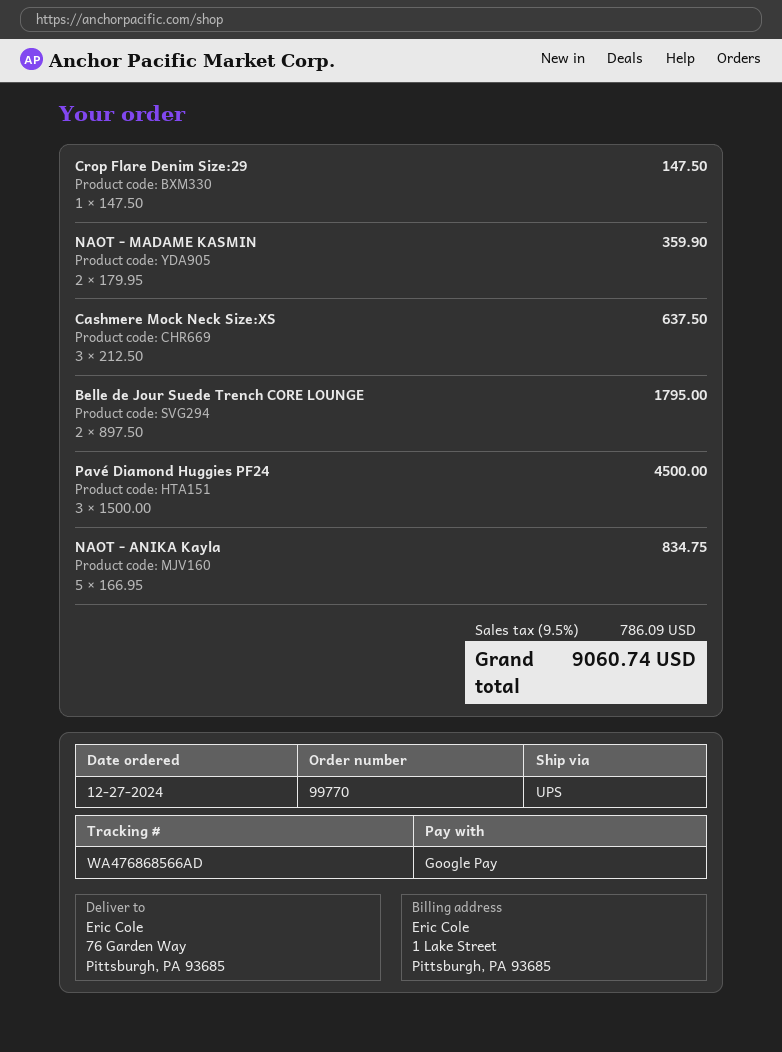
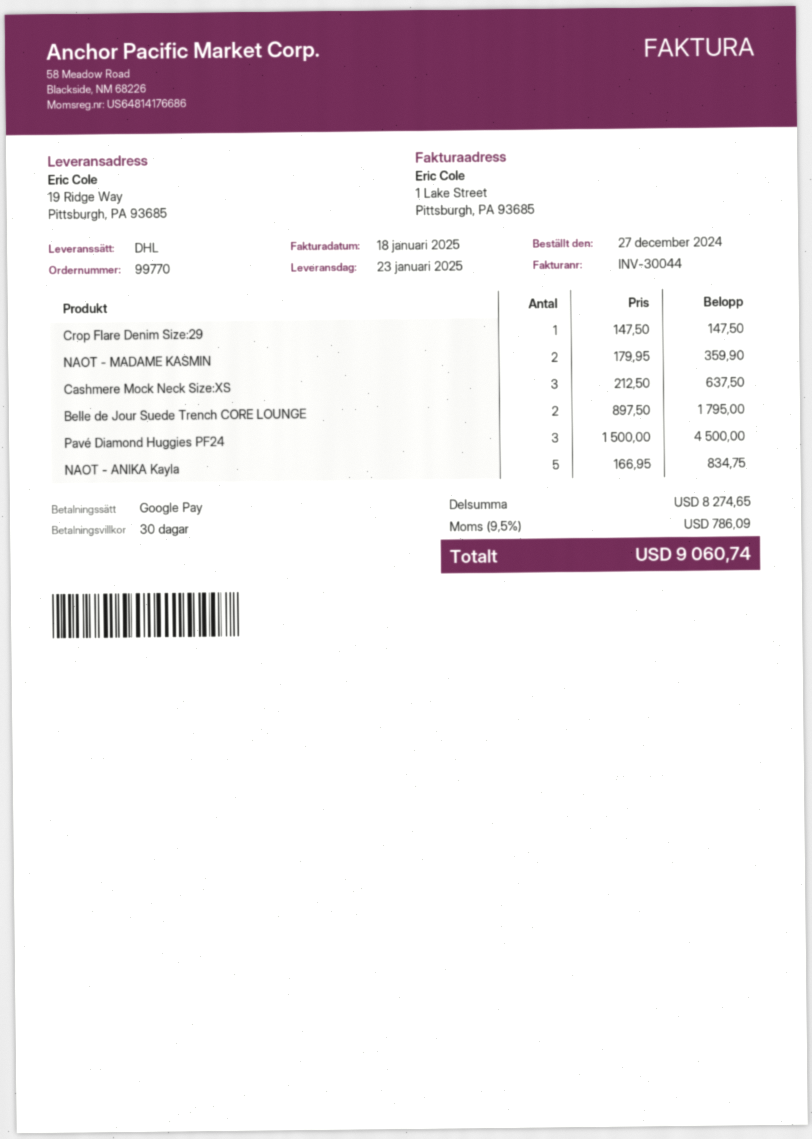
shipping method: UPS -> DHL
ship to: 76 Garden Way, Pittsburgh, PA 93685 -> 19 Ridge Way, Pittsburgh, PA 93685

